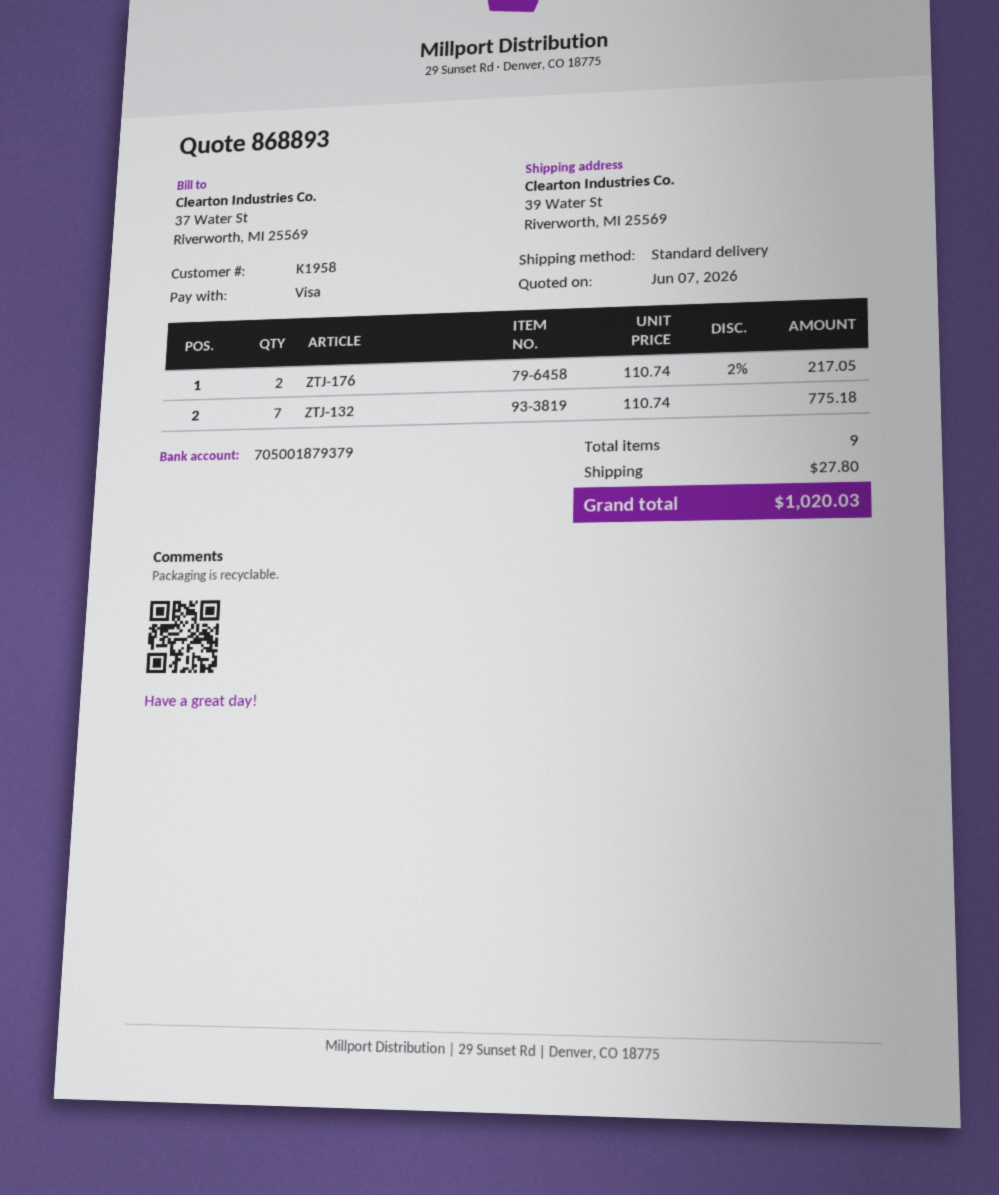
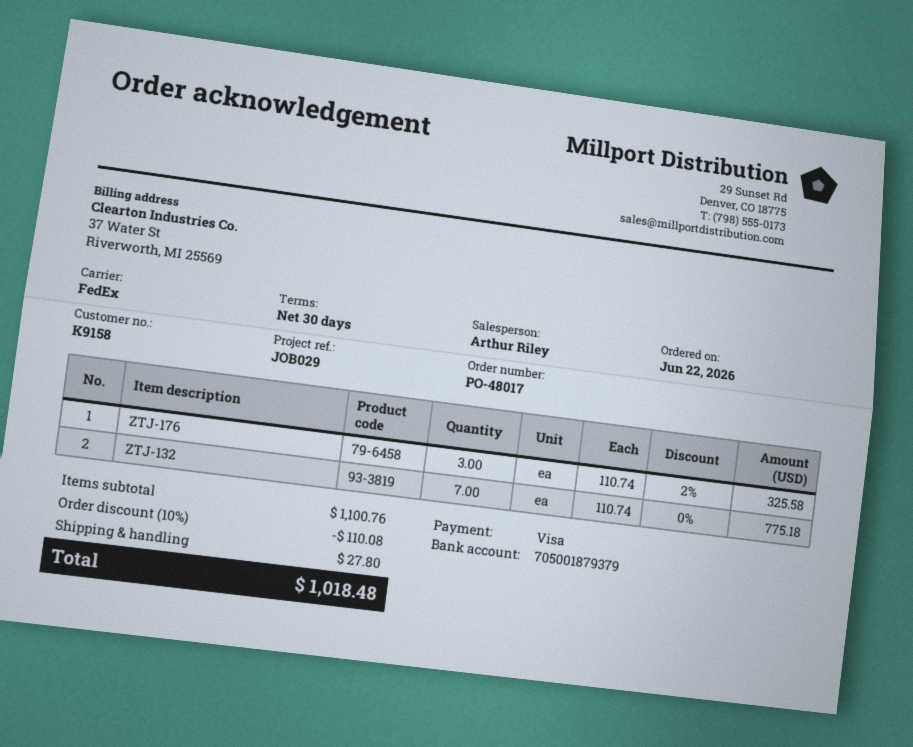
customer number: K1958 -> K9158
shipping method: standard -> FedEx
ZTJ-176: 2 x 110.74 - 2% = 217.05 -> 3 x 110.74 - 2% = 325.58
discount: none -> 10% = 110.08
total: 1020.03 -> 1018.48

